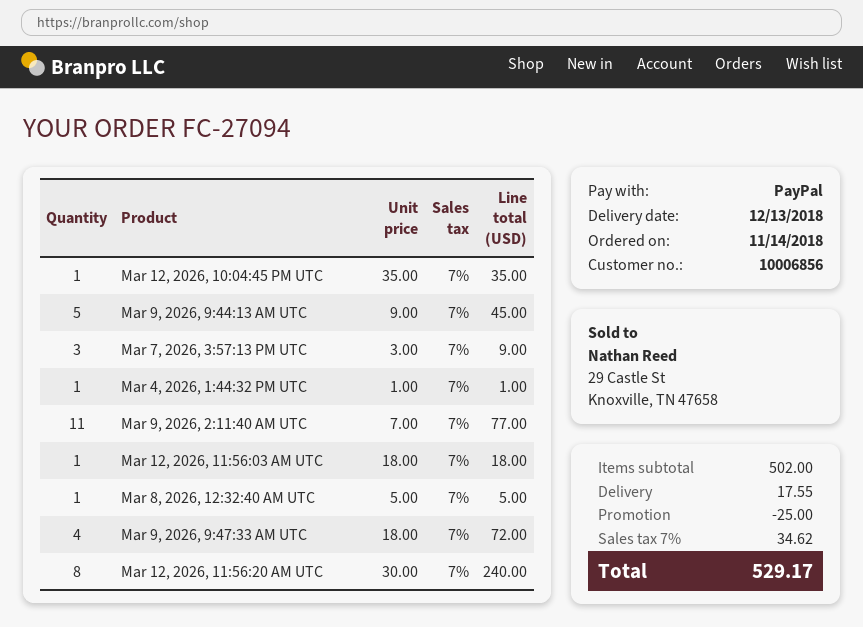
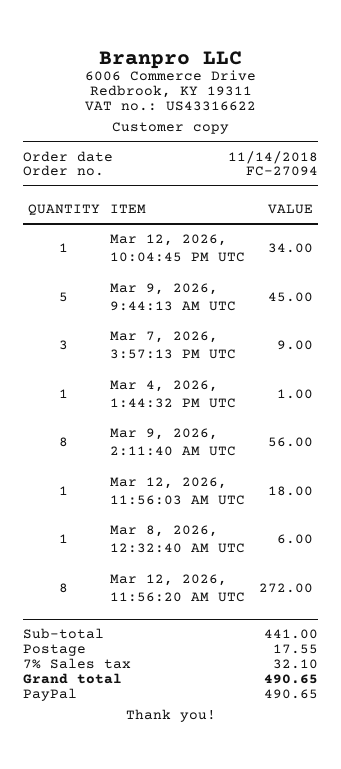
Mar 12, 2026, 10:04:45 PM UTC: 1 for 35.00 -> 1 for 34.00
Mar 9, 2026, 2:11:40 AM UTC: 11 for 77.00 -> 8 for 56.00
Mar 8, 2026, 12:32:40 AM UTC: 1 for 5.00 -> 1 for 6.00
Mar 9, 2026, 9:47:33 AM UTC: 4 for 72.00 -> none
Mar 12, 2026, 11:56:20 AM UTC: 8 for 240.00 -> 8 for 272.00
subtotal: 502.00 -> 441.00
discount: 25.00 -> none
tax: 7% = 34.62 -> 7% = 32.10
total: 529.17 -> 490.65

